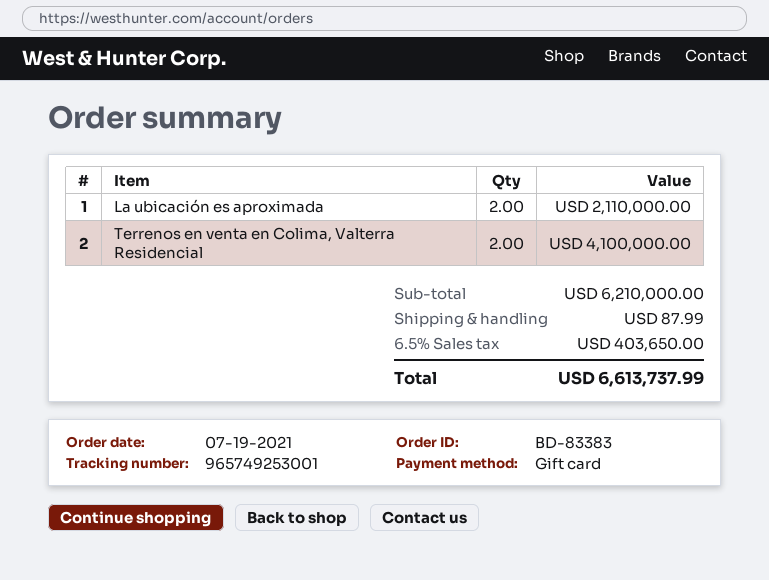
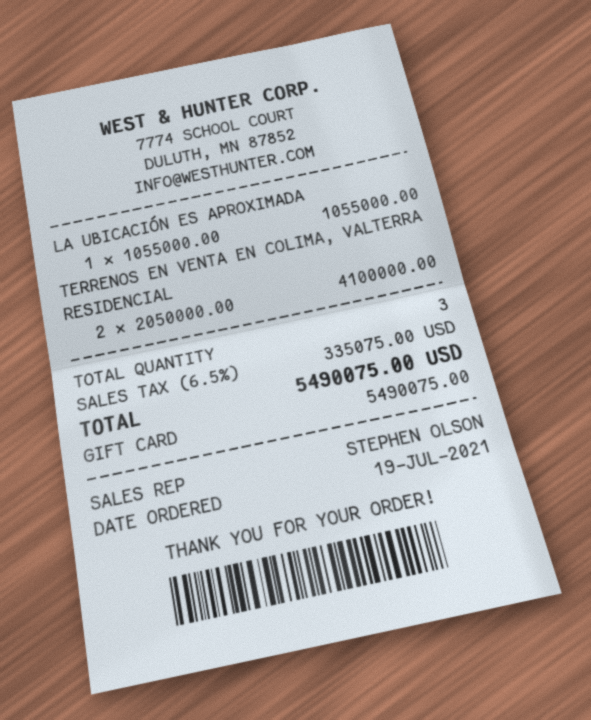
La ubicación es aproximada: 2 for 2110000.00 -> 1 for 1055000.00
shipping: 87.99 -> none
tax: 6.5% = 403650.00 -> 6.5% = 335075.00
total: 6613737.99 -> 5490075.00

